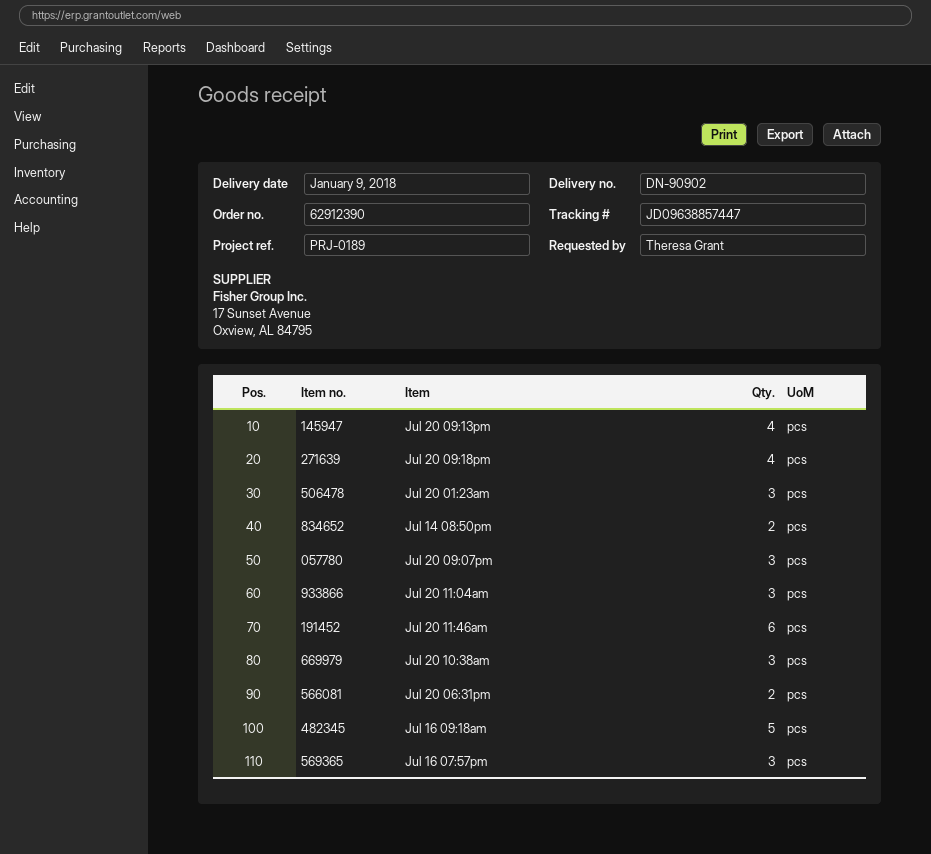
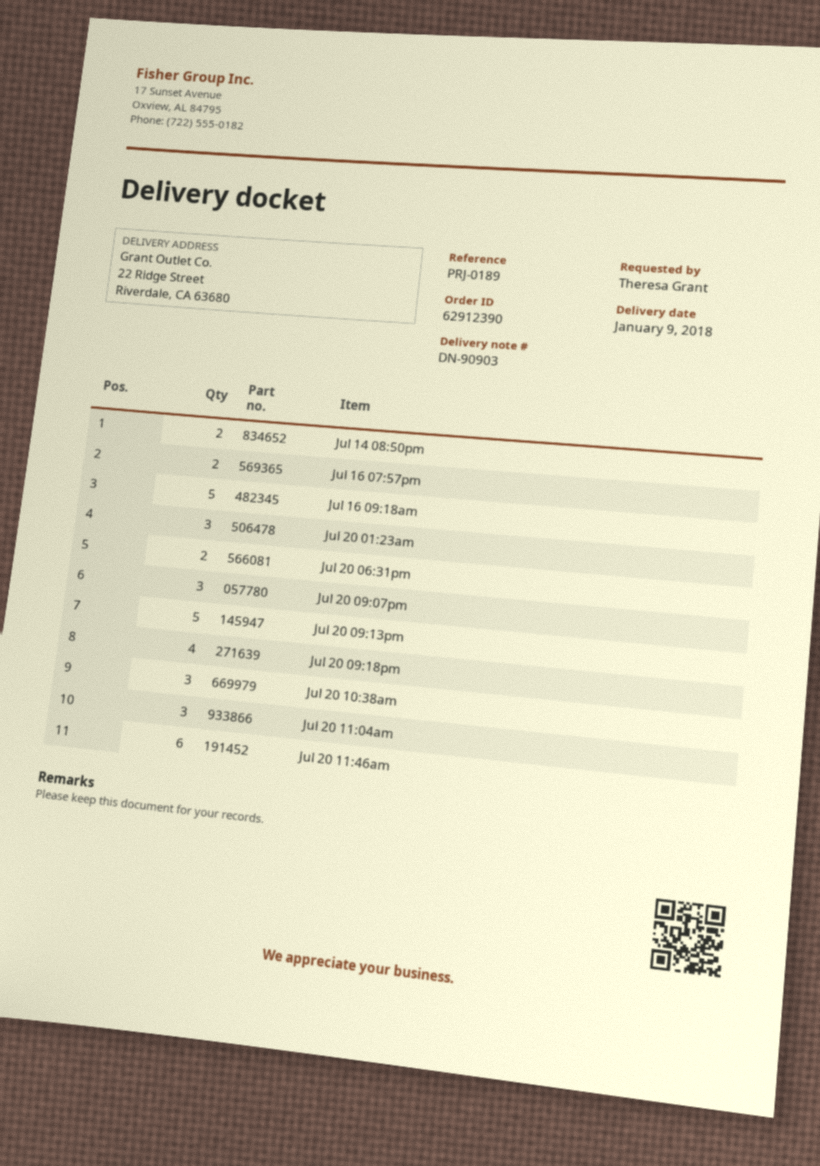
delivery note number: DN-90902 -> DN-90903
Jul 20 09:13pm: 4 -> 5
Jul 16 07:57pm: 3 -> 2

